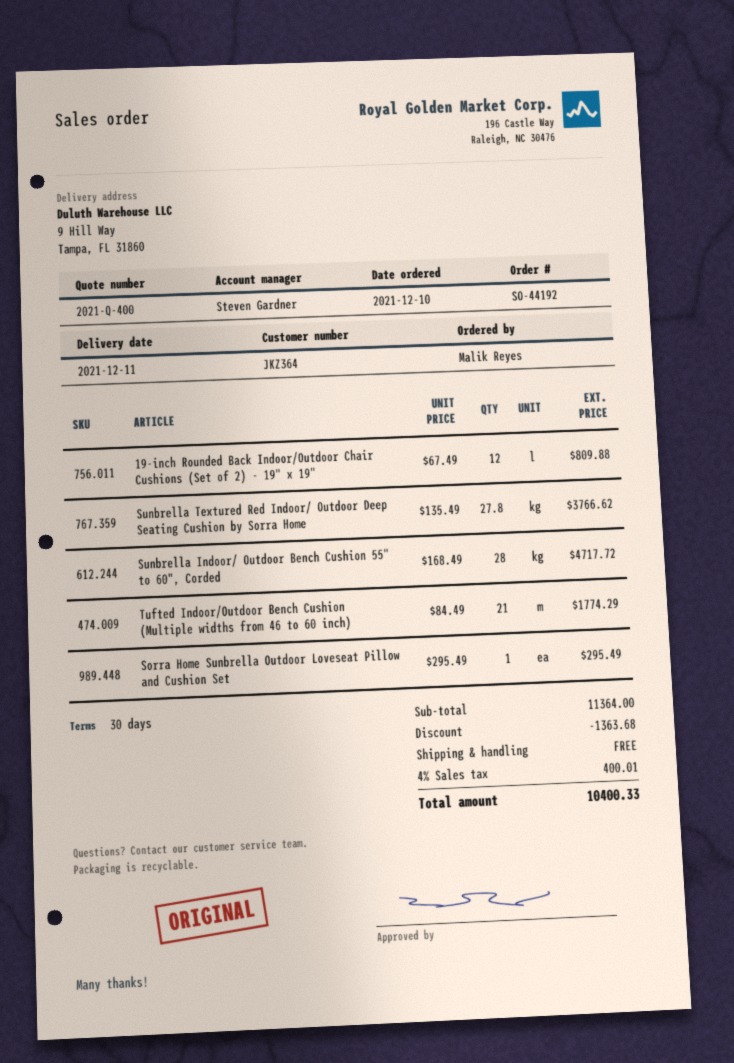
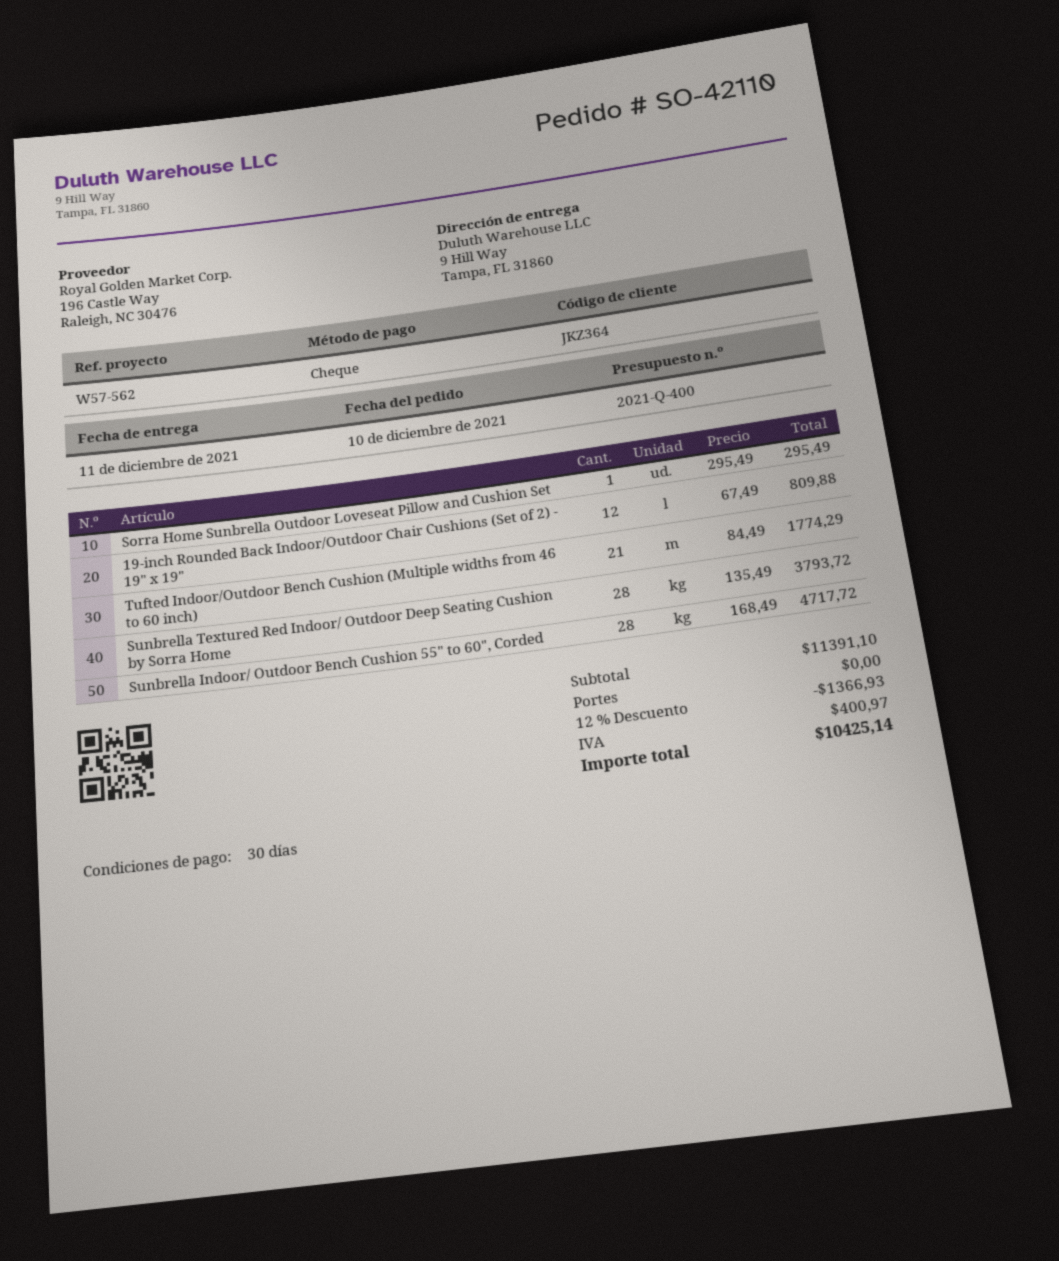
order number: SO-44192 -> SO-42110
Sunbrella Textured Red Indoor/ Outdoor Deep Seating Cushion by Sorra Home: 27.8 x 135.49 = 3766.62 -> 28 x 135.49 = 3793.72
subtotal: 11364.00 -> 11391.10
discount: 1363.68 -> 1366.93
tax: 400.01 -> 400.97
total: 10400.33 -> 10425.14

